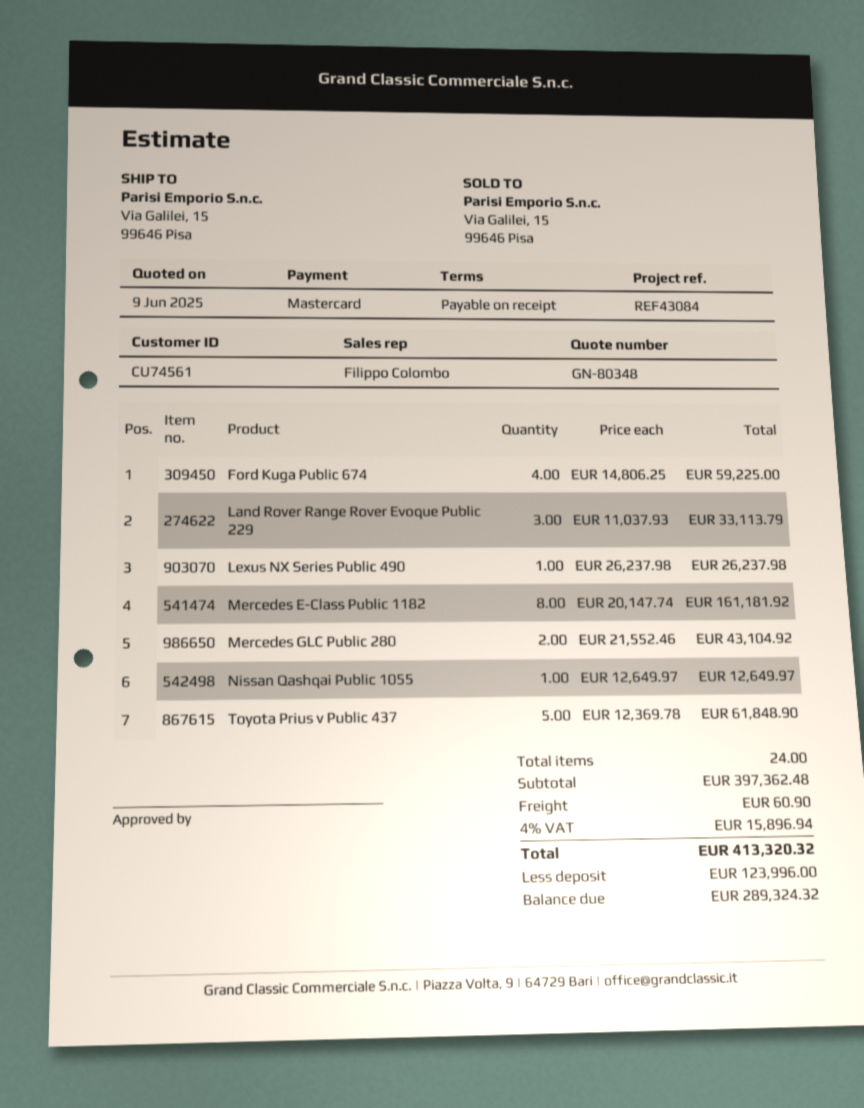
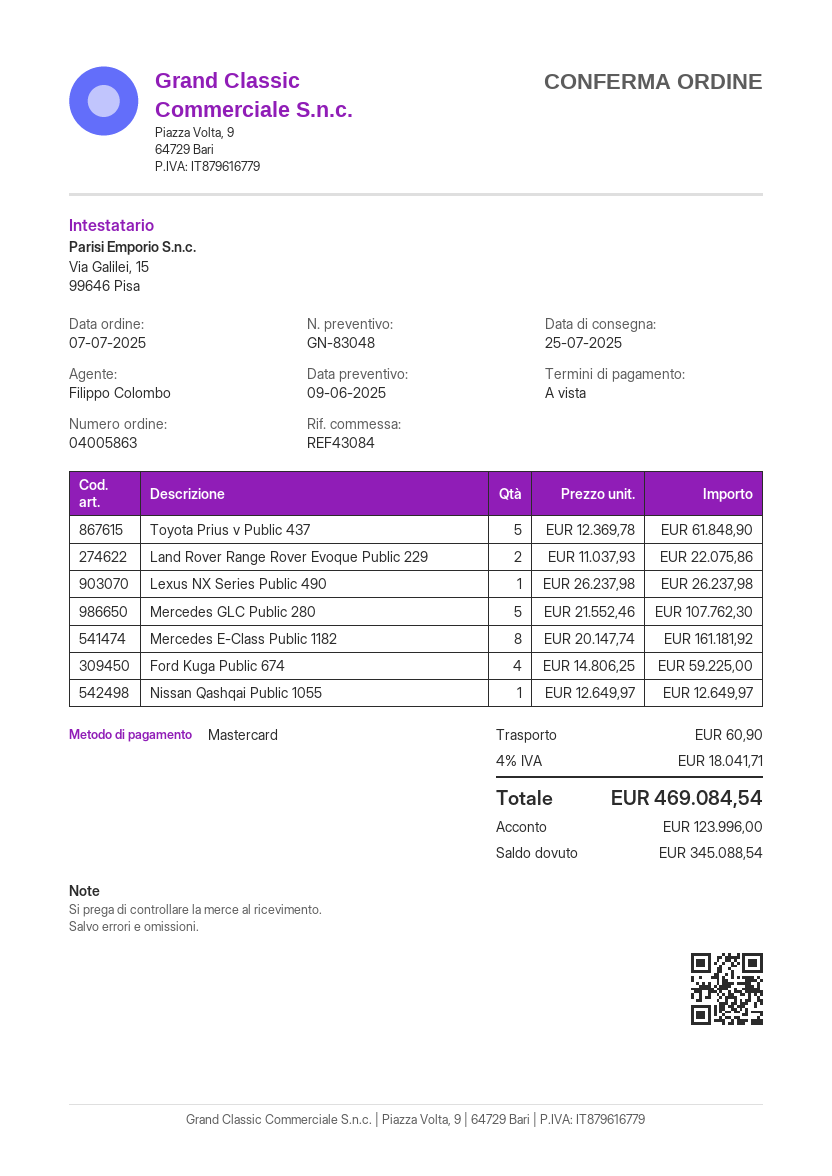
quote number: GN-80348 -> GN-83048
Land Rover Range Rover Evoque Public 229: 3 x 11037.93 = 33113.79 -> 2 x 11037.93 = 22075.86
Mercedes GLC Public 280: 2 x 21552.46 = 43104.92 -> 5 x 21552.46 = 107762.30
tax: 4% = 15896.94 -> 4% = 18041.71
total: 413320.32 -> 469084.54
balance: 289324.32 -> 345088.54

